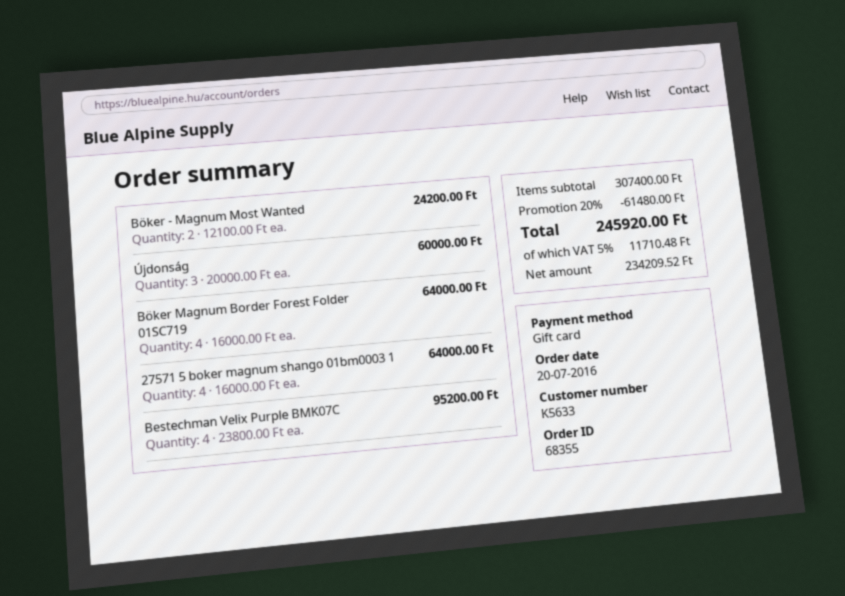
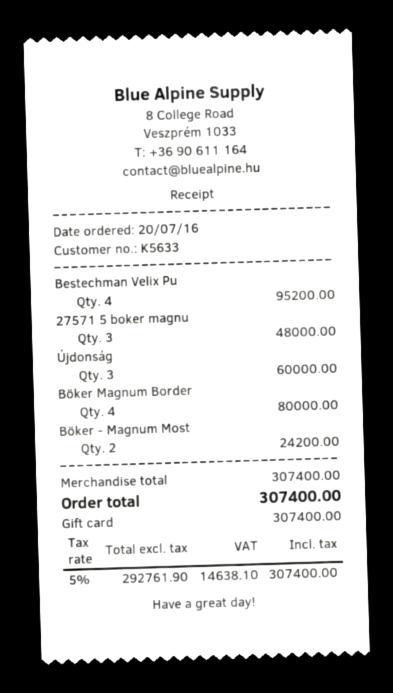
Böker Magnum Border Forest Folder 01SC719: 4 for 64000.00 -> 4 for 80000.00
27571 5 boker magnum shango 01bm0003 1: 4 for 64000.00 -> 3 for 48000.00
discount: 20% = 61480.00 -> none
net: 234209.52 -> 292761.90
tax: 5% = 11710.48 -> 5% = 14638.10
total: 245920.00 -> 307400.00

